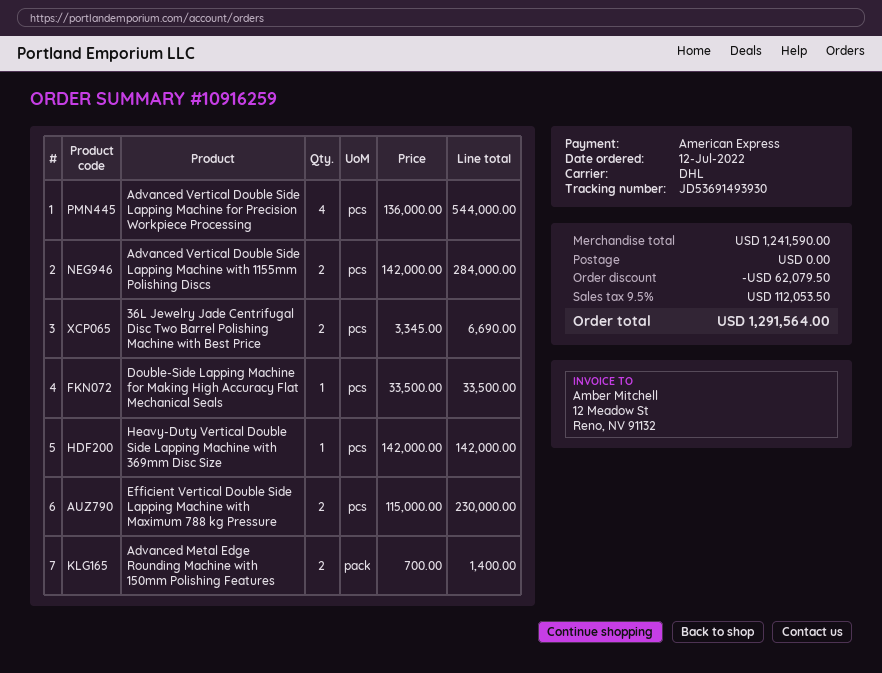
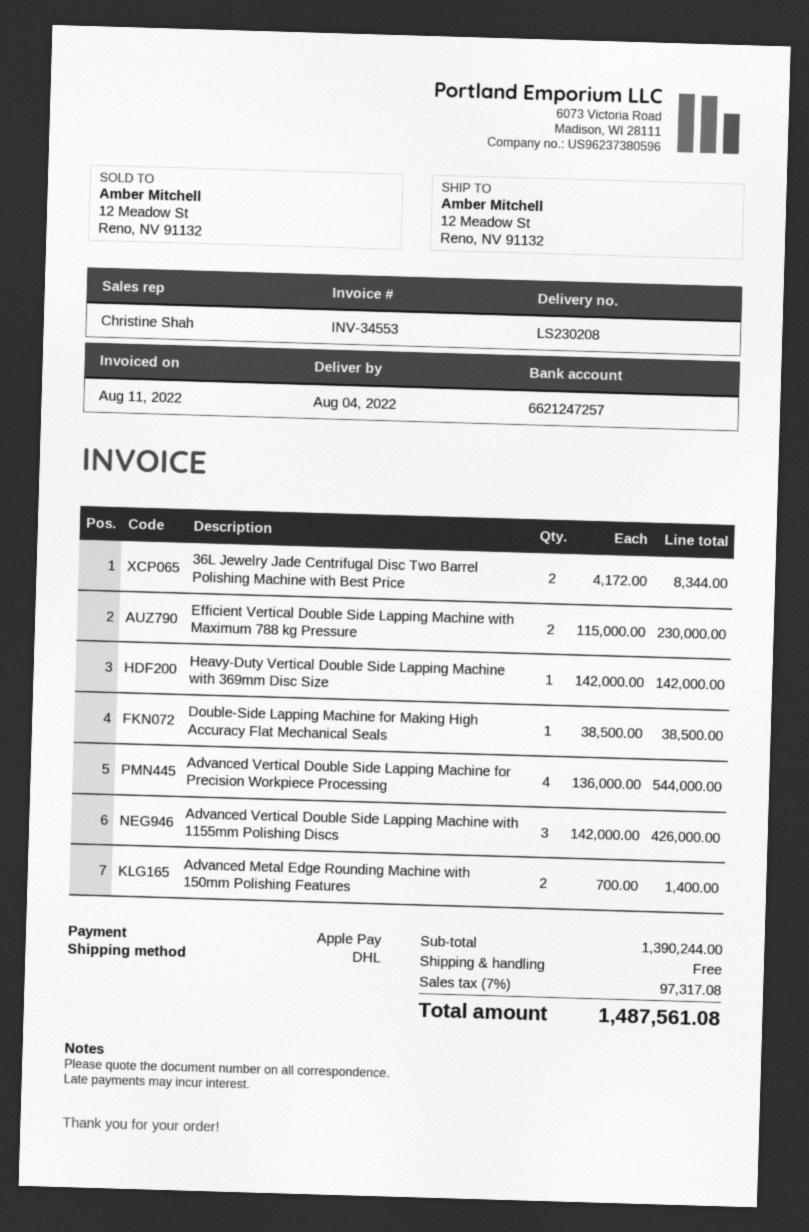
payment method: American Express -> Apple Pay
Advanced Vertical Double Side Lapping Machine with 1155mm Polishing Discs: 2 x 142000.00 = 284000.00 -> 3 x 142000.00 = 426000.00
36L Jewelry Jade Centrifugal Disc Two Barrel Polishing Machine with Best Price: 2 x 3345.00 = 6690.00 -> 2 x 4172.00 = 8344.00
Double-Side Lapping Machine for Making High Accuracy Flat Mechanical Seals: 1 x 33500.00 = 33500.00 -> 1 x 38500.00 = 38500.00
subtotal: 1241590.00 -> 1390244.00
discount: 62079.50 -> none
tax: 9.5% = 112053.50 -> 7% = 97317.08
total: 1291564.00 -> 1487561.08

